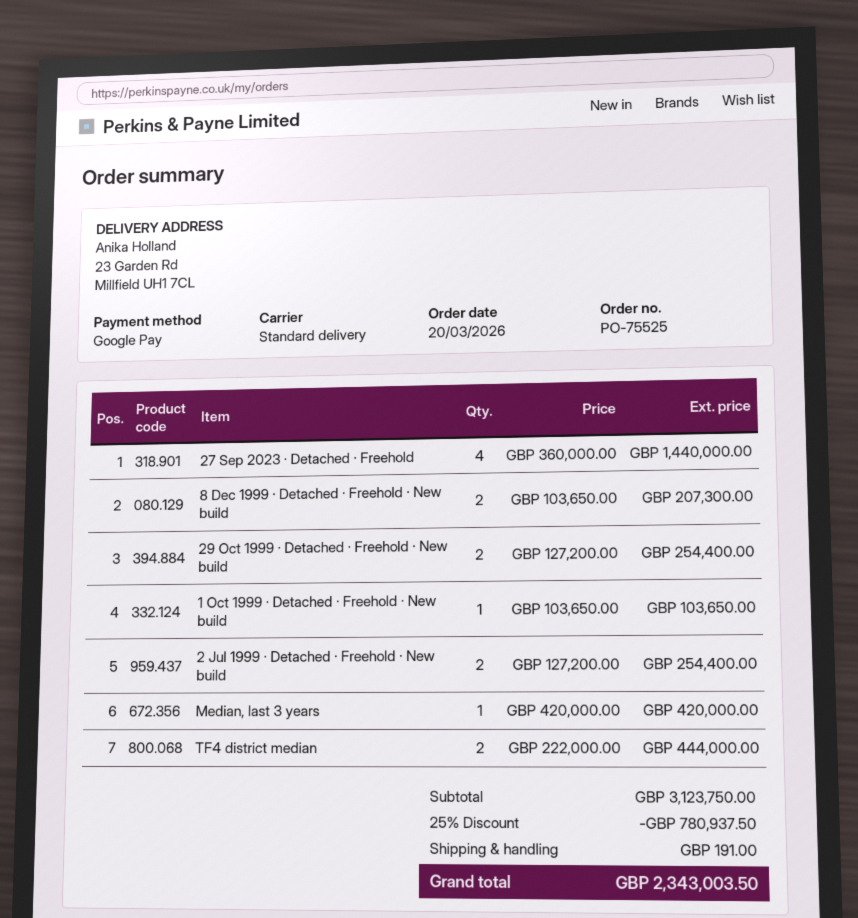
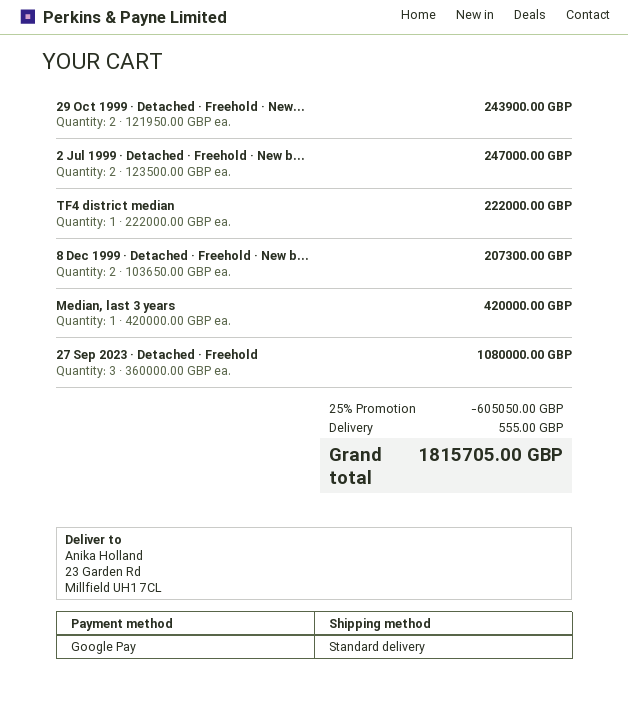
27 Sep 2023 · Detached · Freehold: 4 x 360000.00 = 1440000.00 -> 3 x 360000.00 = 1080000.00
29 Oct 1999 · Detached · Freehold · New build: 2 x 127200.00 = 254400.00 -> 2 x 121950.00 = 243900.00
1 Oct 1999 · Detached · Freehold · New build: 1 x 103650.00 = 103650.00 -> none
2 Jul 1999 · Detached · Freehold · New build: 2 x 127200.00 = 254400.00 -> 2 x 123500.00 = 247000.00
TF4 district median: 2 x 222000.00 = 444000.00 -> 1 x 222000.00 = 222000.00
discount: 25% = 780937.50 -> 25% = 605050.00
shipping: 191.00 -> 555.00
total: 2343003.50 -> 1815705.00

